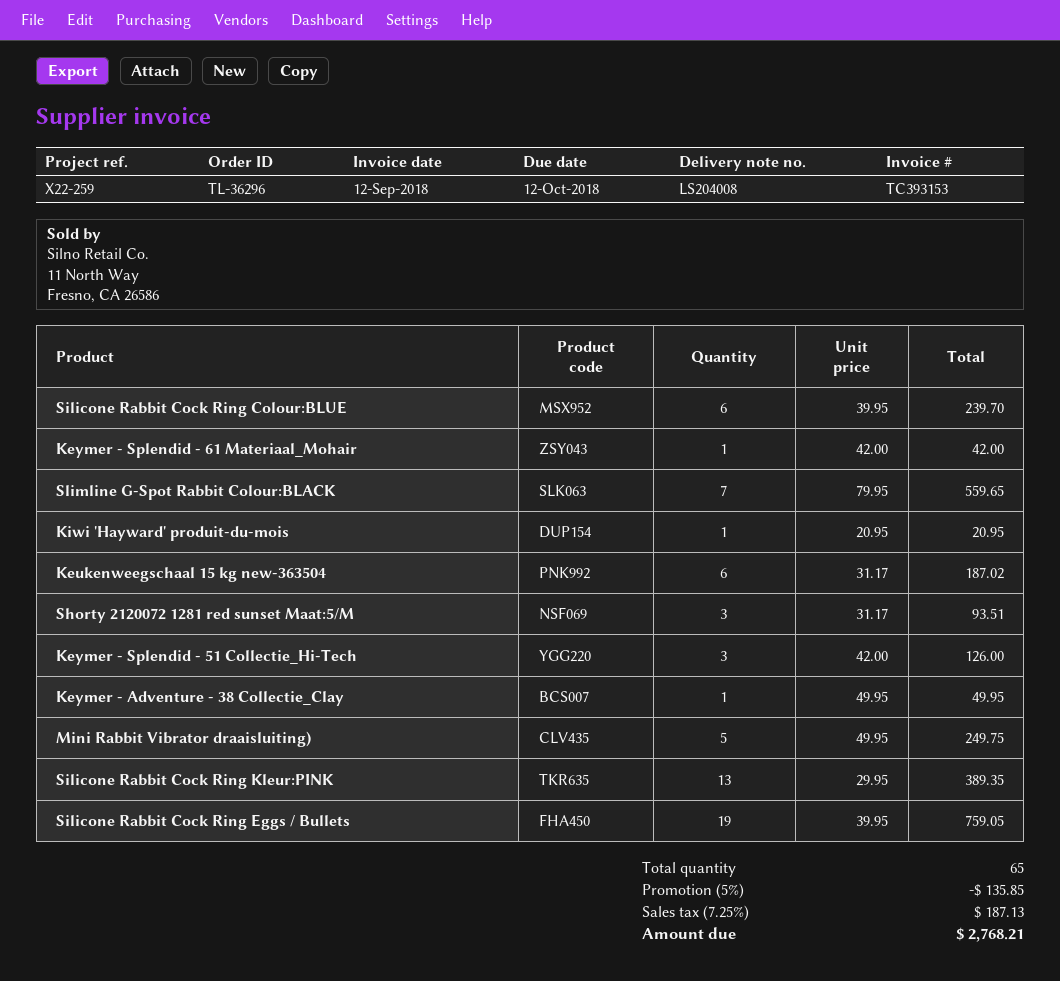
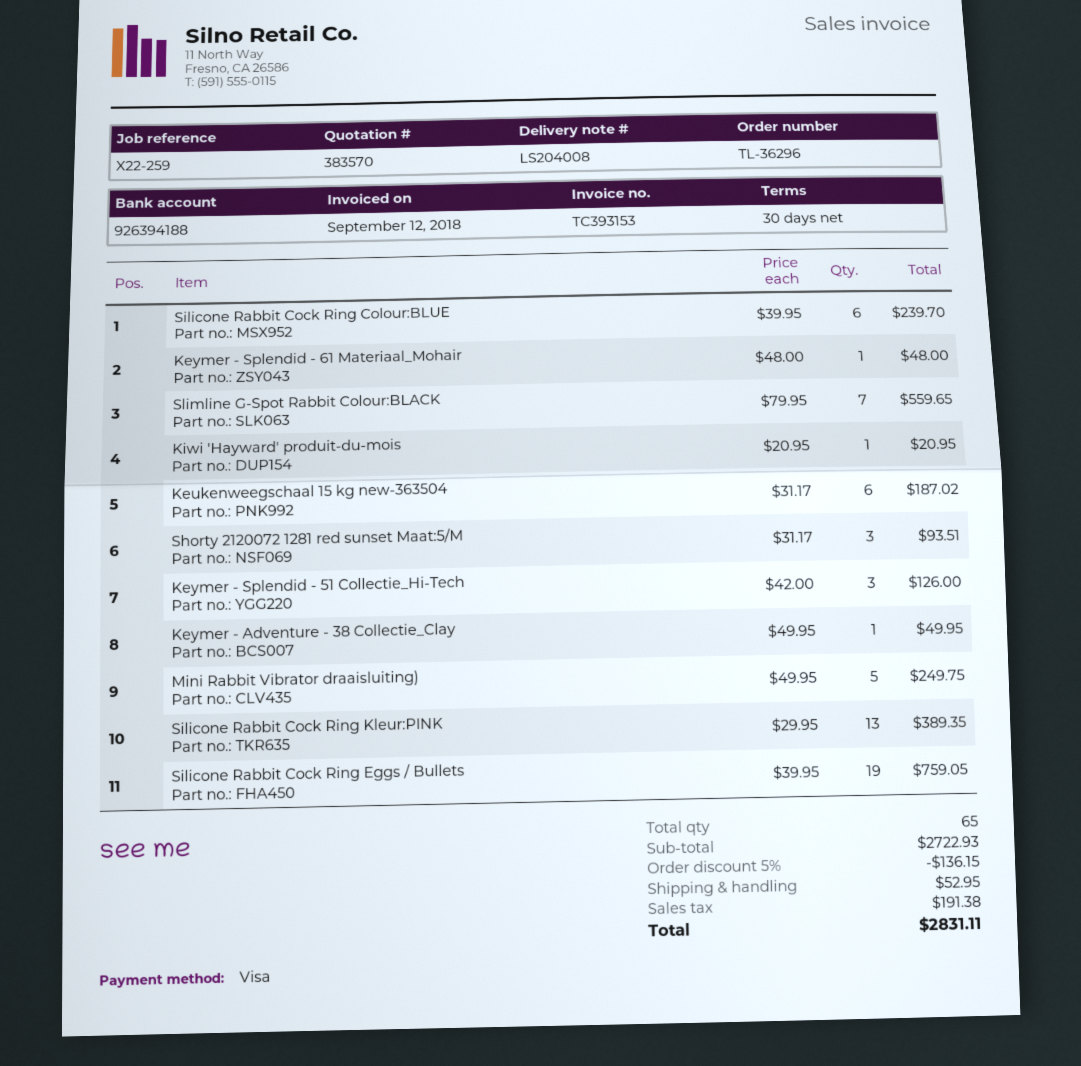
Keymer - Splendid - 61 Materiaal_Mohair: 1 x 42.00 = 42.00 -> 1 x 48.00 = 48.00
discount: 5% = 135.85 -> 5% = 136.15
shipping: none -> 52.95
tax: 187.13 -> 191.38
total: 2768.21 -> 2831.11

